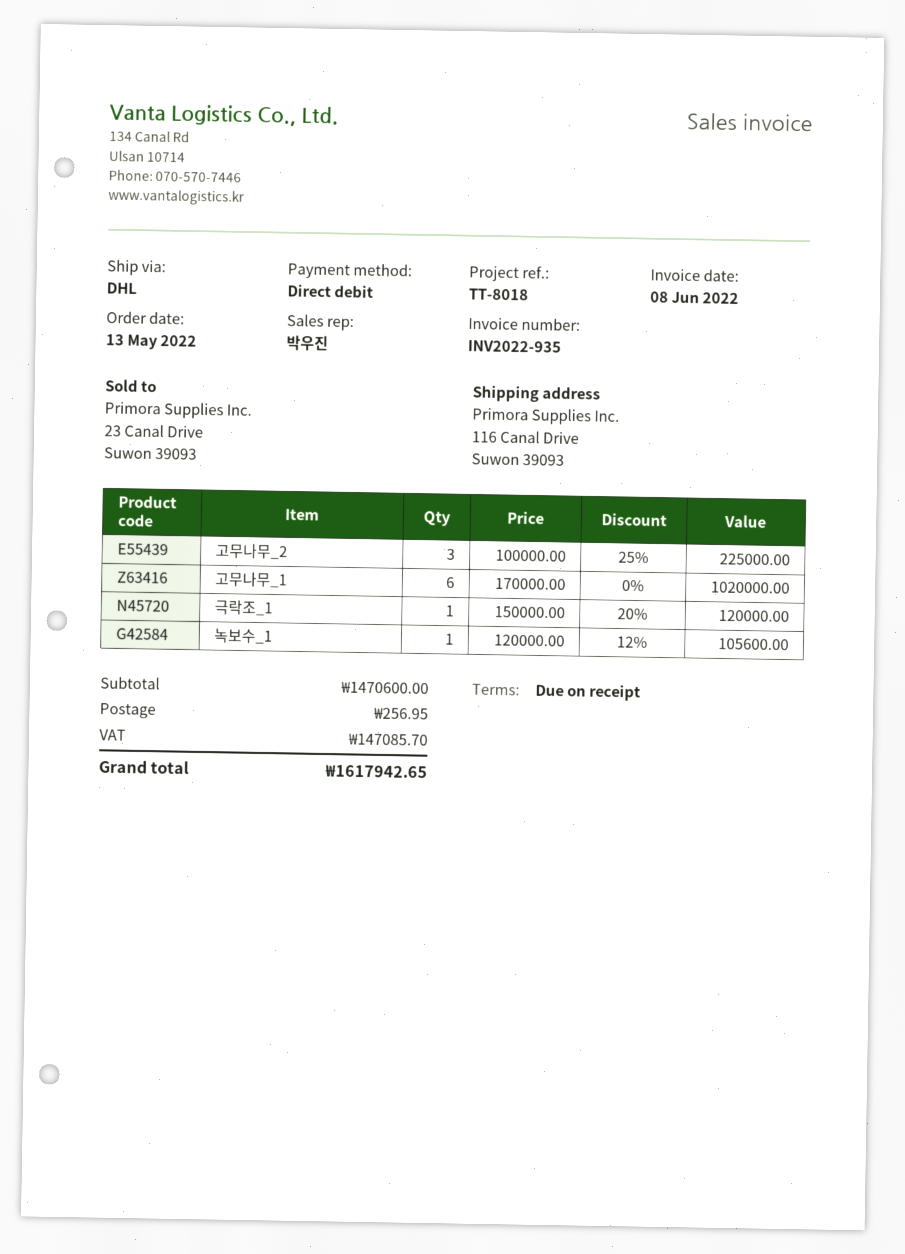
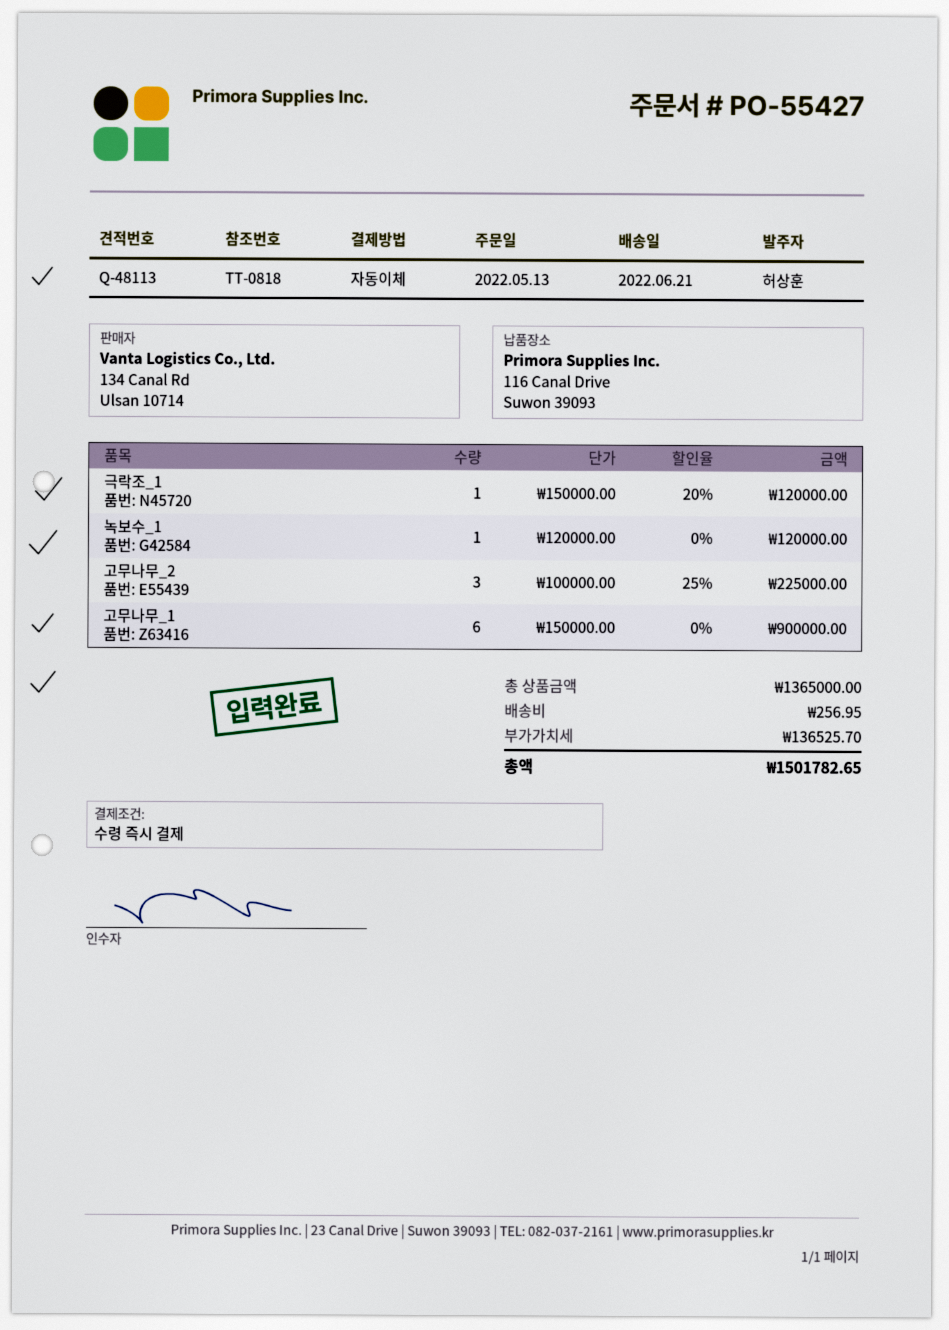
reference: TT-8018 -> TT-0818
고무나무_1: 6 x 170000.00 = 1020000.00 -> 6 x 150000.00 = 900000.00
녹보수_1: 1 x 120000.00 - 12% = 105600.00 -> 1 x 120000.00 = 120000.00
subtotal: 1470600.00 -> 1365000.00
tax: 147085.70 -> 136525.70
total: 1617942.65 -> 1501782.65

